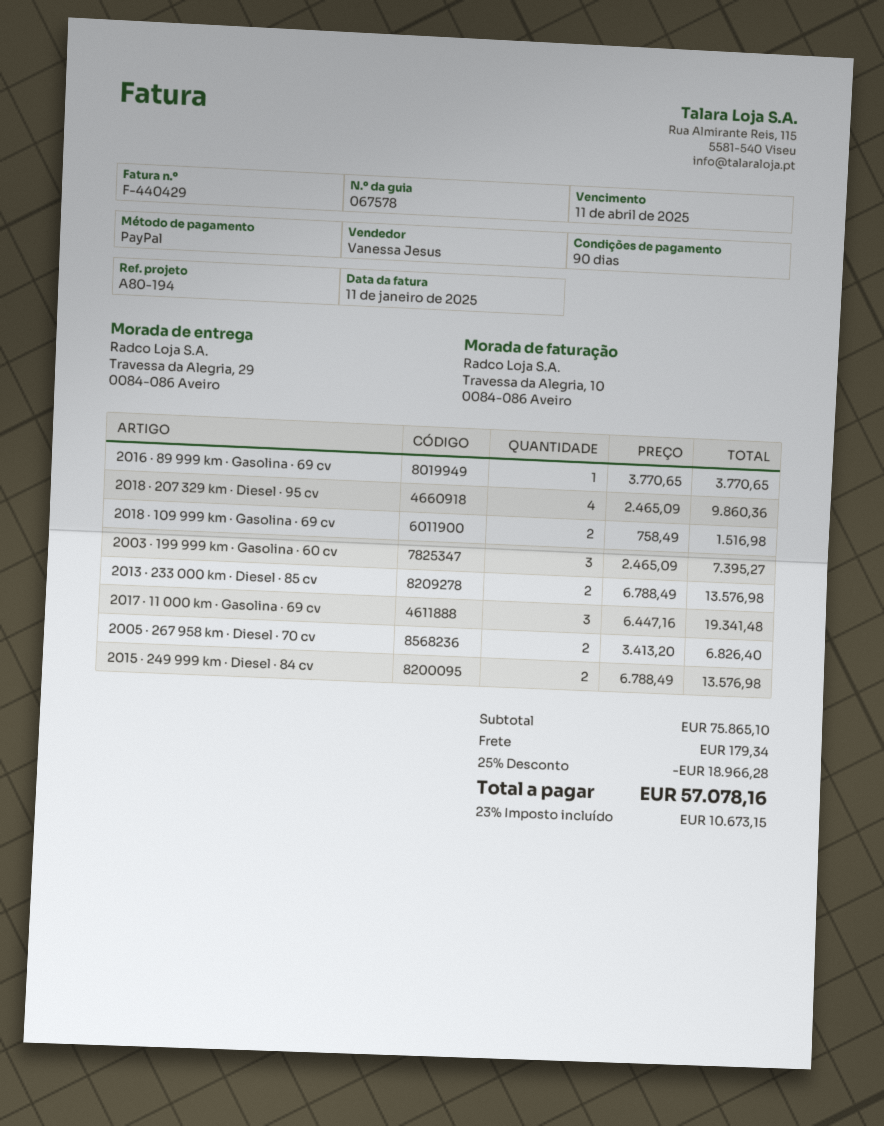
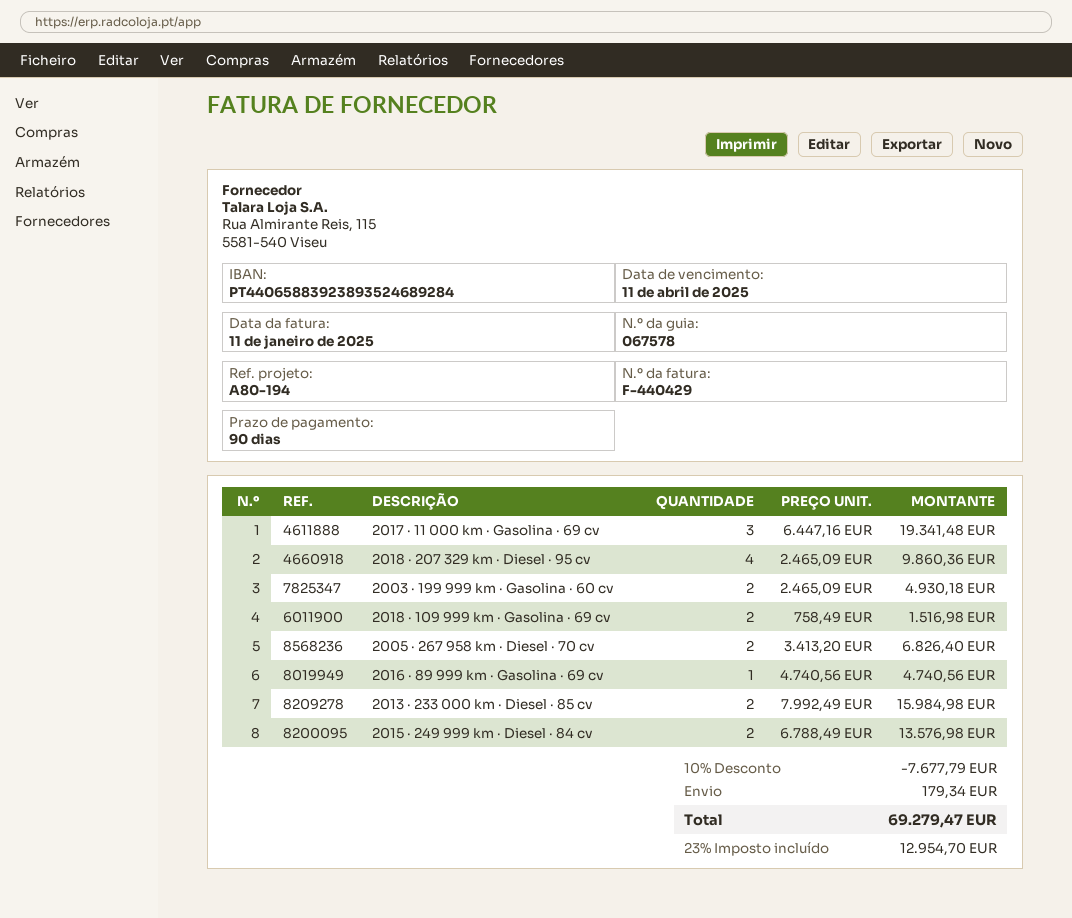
2016 · 89 999 km · Gasolina · 69 cv: 1 x 3770.65 = 3770.65 -> 1 x 4740.56 = 4740.56
2003 · 199 999 km · Gasolina · 60 cv: 3 x 2465.09 = 7395.27 -> 2 x 2465.09 = 4930.18
2013 · 233 000 km · Diesel · 85 cv: 2 x 6788.49 = 13576.98 -> 2 x 7992.49 = 15984.98
discount: 25% = 18966.28 -> 10% = 7677.79
tax: 23% = 10673.15 -> 23% = 12954.70
total: 57078.16 -> 69279.47

